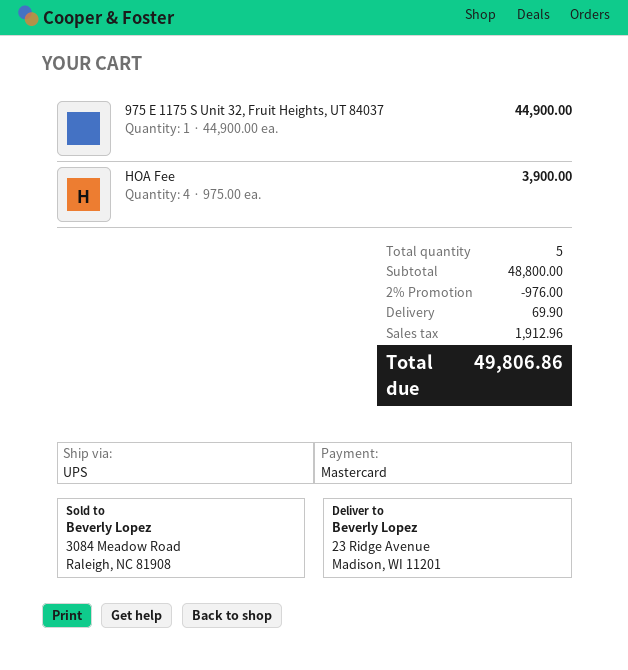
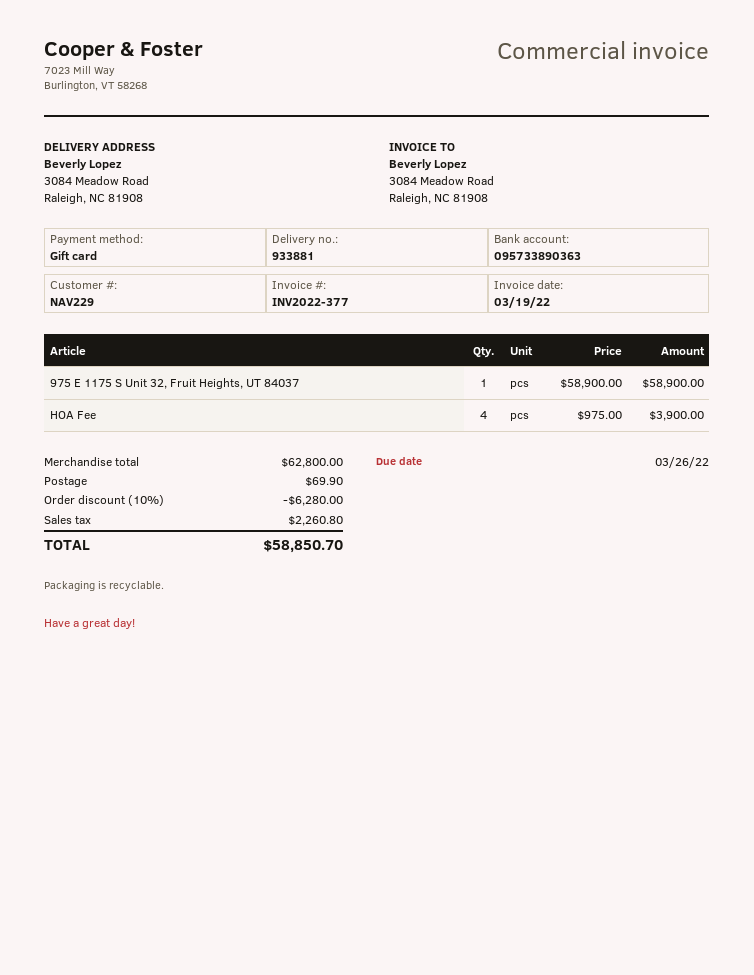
payment method: Mastercard -> gift card
ship to: 23 Ridge Avenue, Madison, WI 11201 -> 3084 Meadow Road, Raleigh, NC 81908
975 E 1175 S Unit 32, Fruit Heights, UT 84037: 1 x 44900.00 = 44900.00 -> 1 x 58900.00 = 58900.00
subtotal: 48800.00 -> 62800.00
discount: 2% = 976.00 -> 10% = 6280.00
tax: 1912.96 -> 2260.80
total: 49806.86 -> 58850.70

